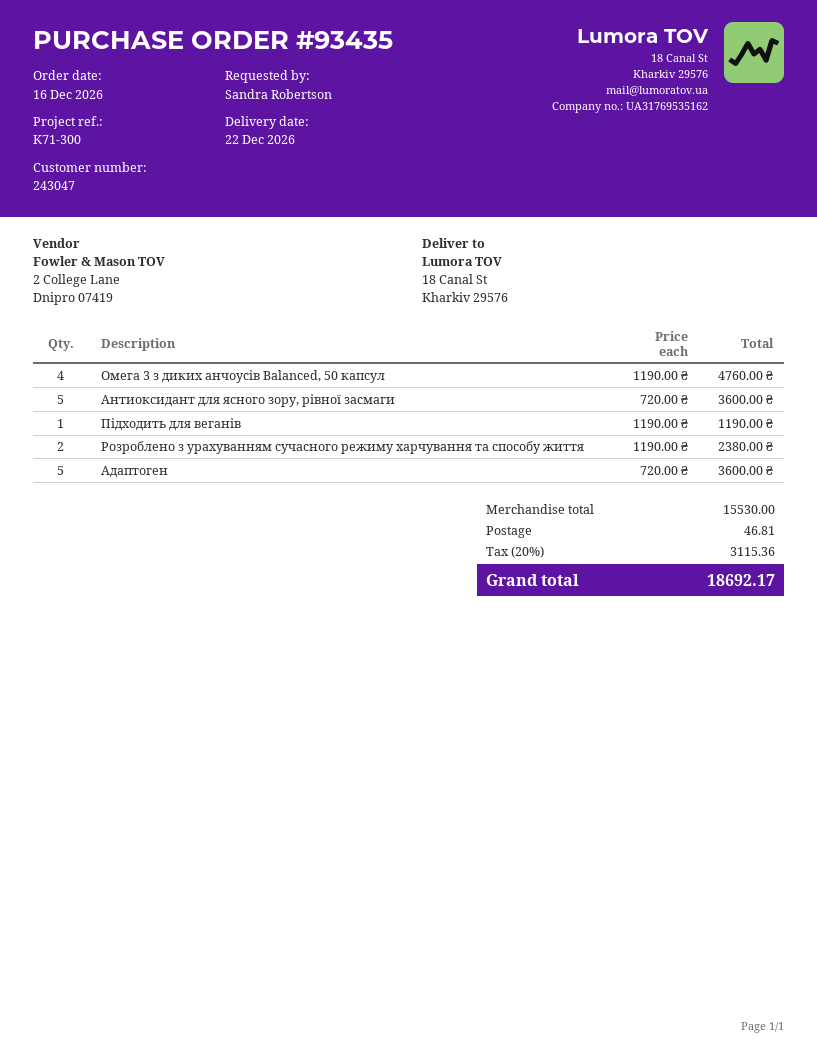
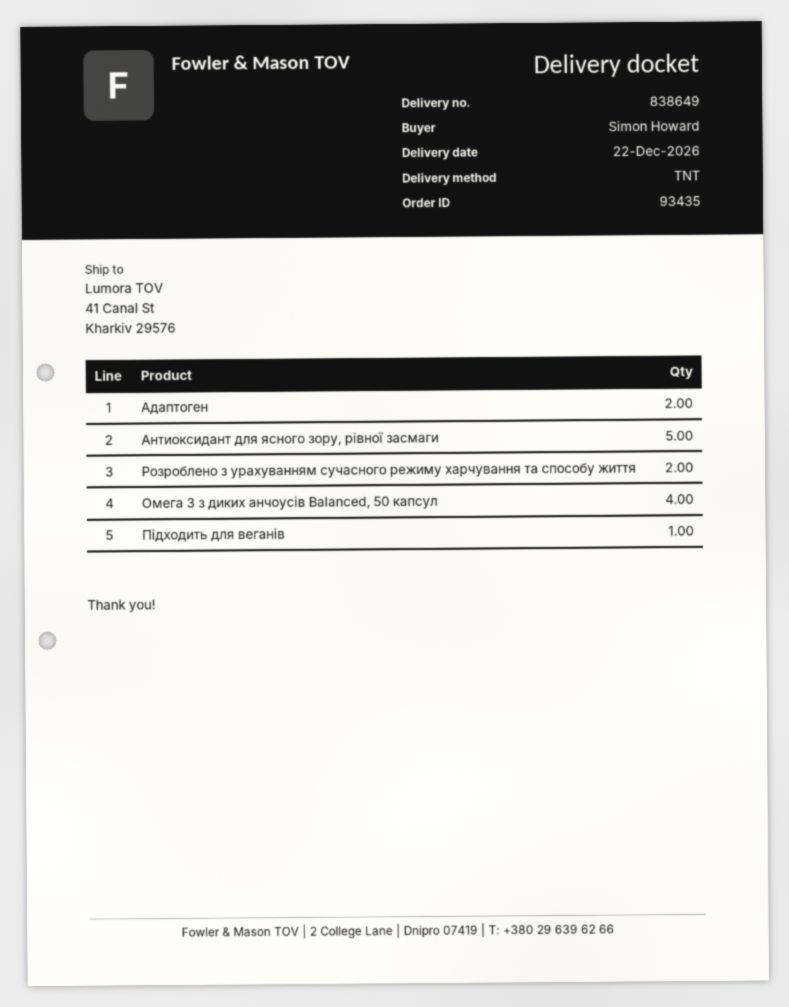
ordered by: Sandra Robertson -> Simon Howard
ship to: 18 Canal St, Kharkiv 29576 -> 41 Canal St, Kharkiv 29576
Адаптоген: 5 -> 2

